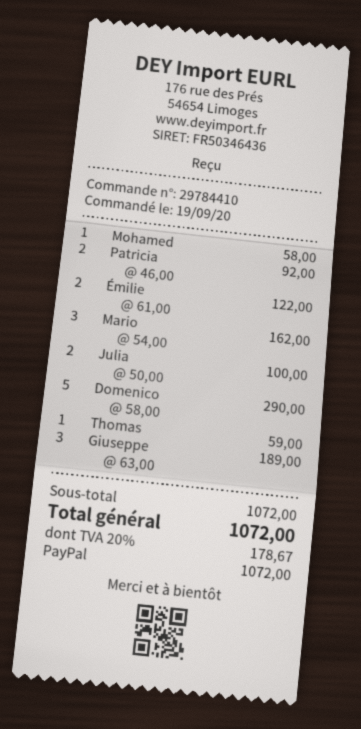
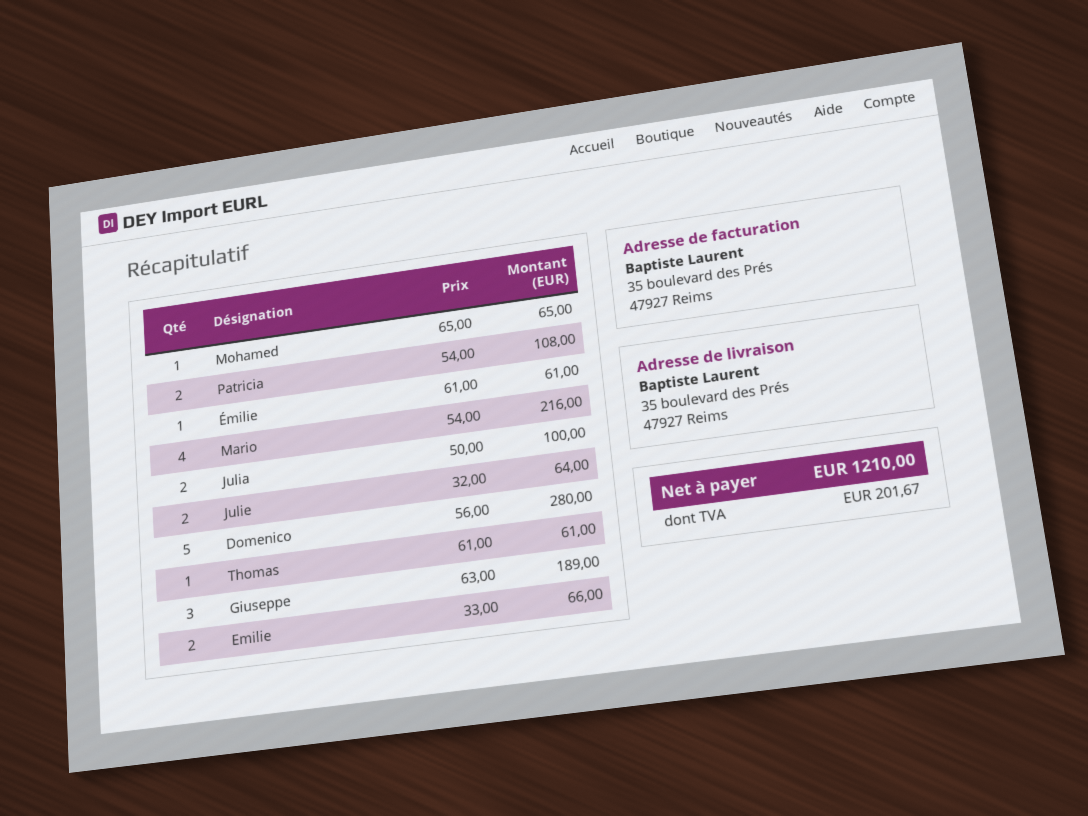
Mohamed: 1 x 58.00 = 58.00 -> 1 x 65.00 = 65.00
Patricia: 2 x 46.00 = 92.00 -> 2 x 54.00 = 108.00
Émilie: 2 x 61.00 = 122.00 -> 1 x 61.00 = 61.00
Mario: 3 x 54.00 = 162.00 -> 4 x 54.00 = 216.00
Domenico: 5 x 58.00 = 290.00 -> 5 x 56.00 = 280.00
Thomas: 1 x 59.00 = 59.00 -> 1 x 61.00 = 61.00
Julie: none -> 2 x 32.00 = 64.00
Emilie: none -> 2 x 33.00 = 66.00
tax: 178.67 -> 201.67
total: 1072.00 -> 1210.00

